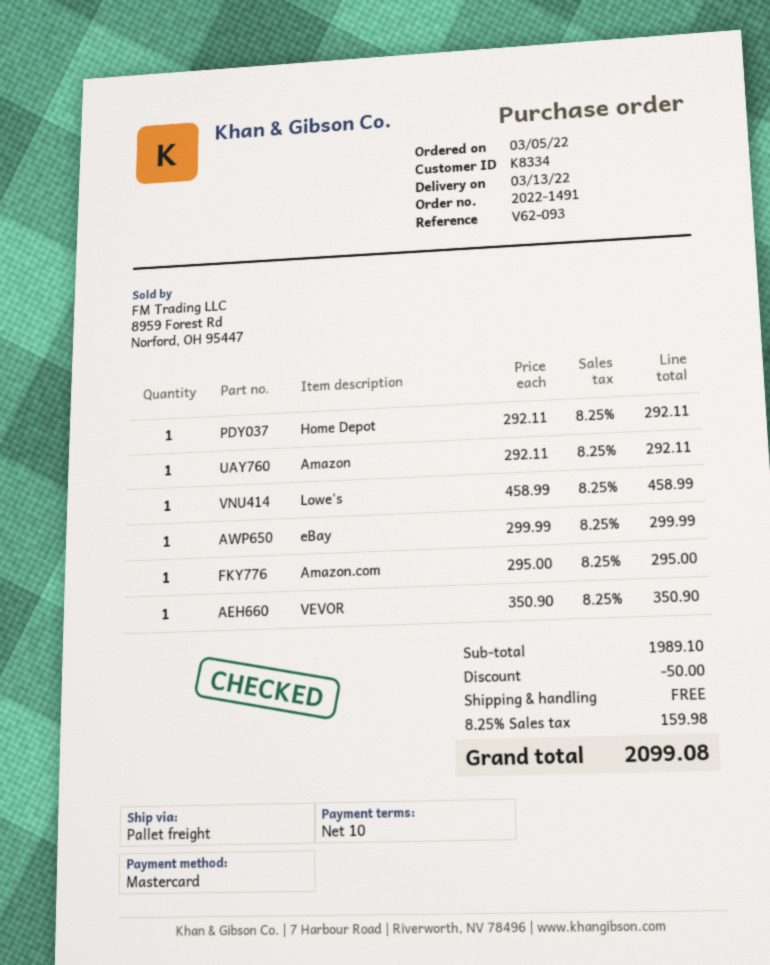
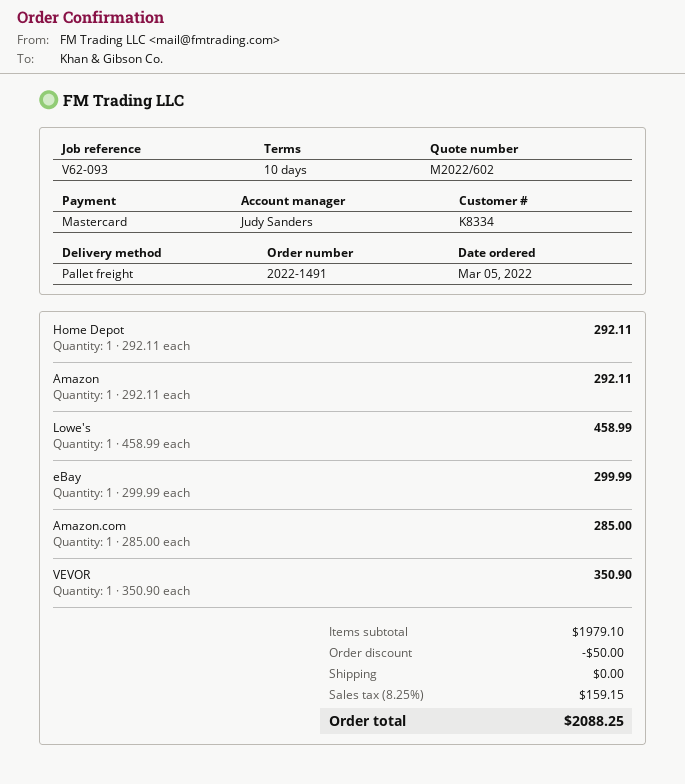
Amazon.com: 1 x 295.00 = 295.00 -> 1 x 285.00 = 285.00
subtotal: 1989.10 -> 1979.10
tax: 8.25% = 159.98 -> 8.25% = 159.15
total: 2099.08 -> 2088.25

